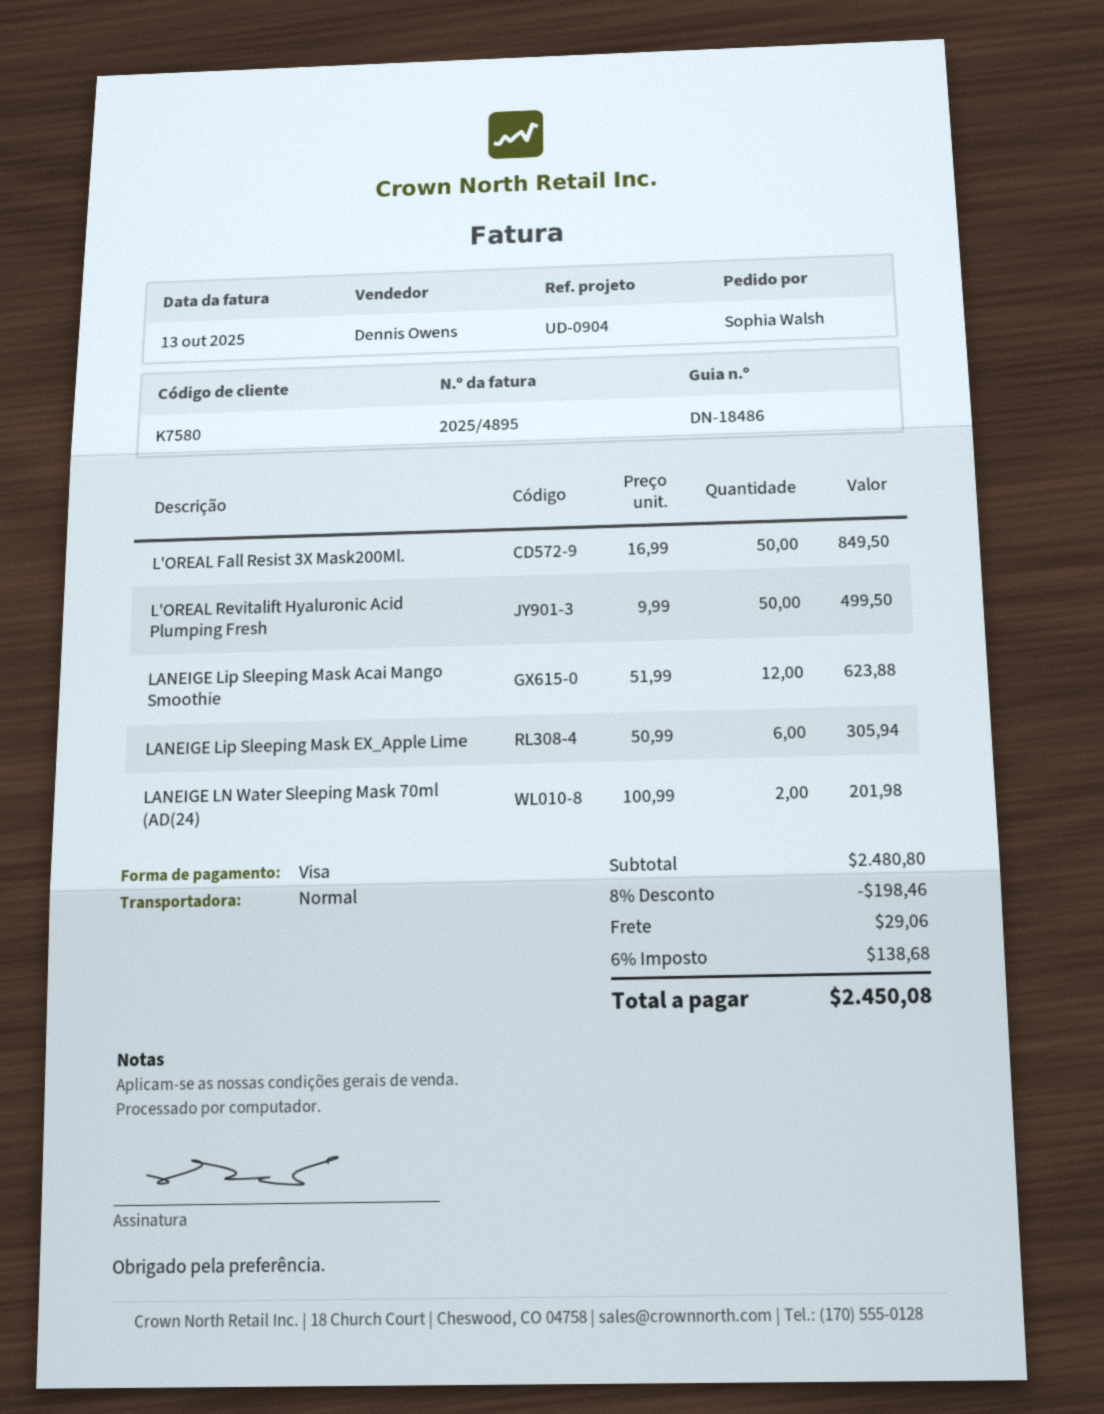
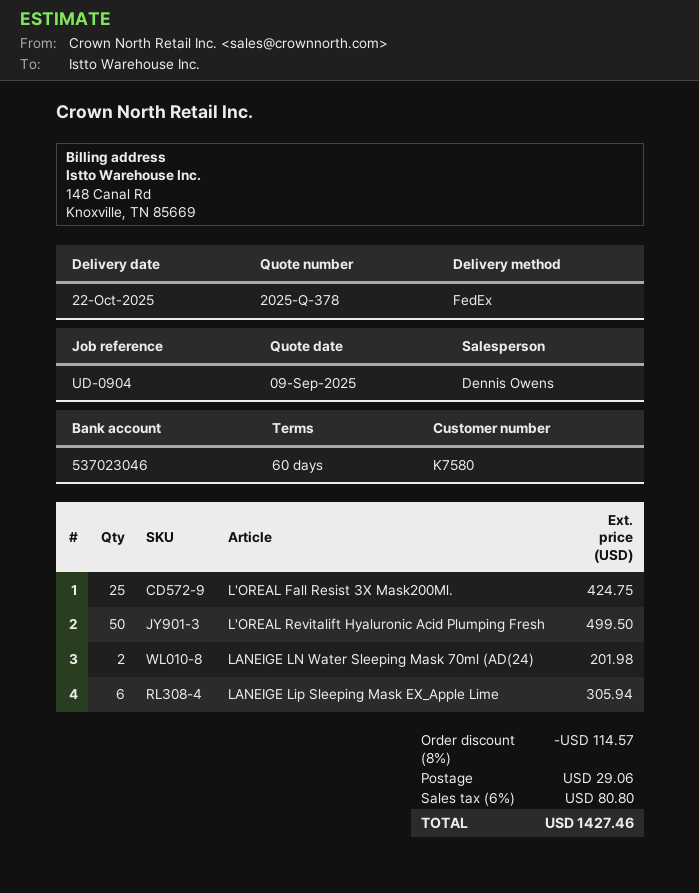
shipping method: standard -> FedEx
L'OREAL Fall Resist 3X Mask200Ml.: 50 for 849.50 -> 25 for 424.75
LANEIGE Lip Sleeping Mask Acai Mango Smoothie: 12 for 623.88 -> none
discount: 8% = 198.46 -> 8% = 114.57
tax: 6% = 138.68 -> 6% = 80.80
total: 2450.08 -> 1427.46

